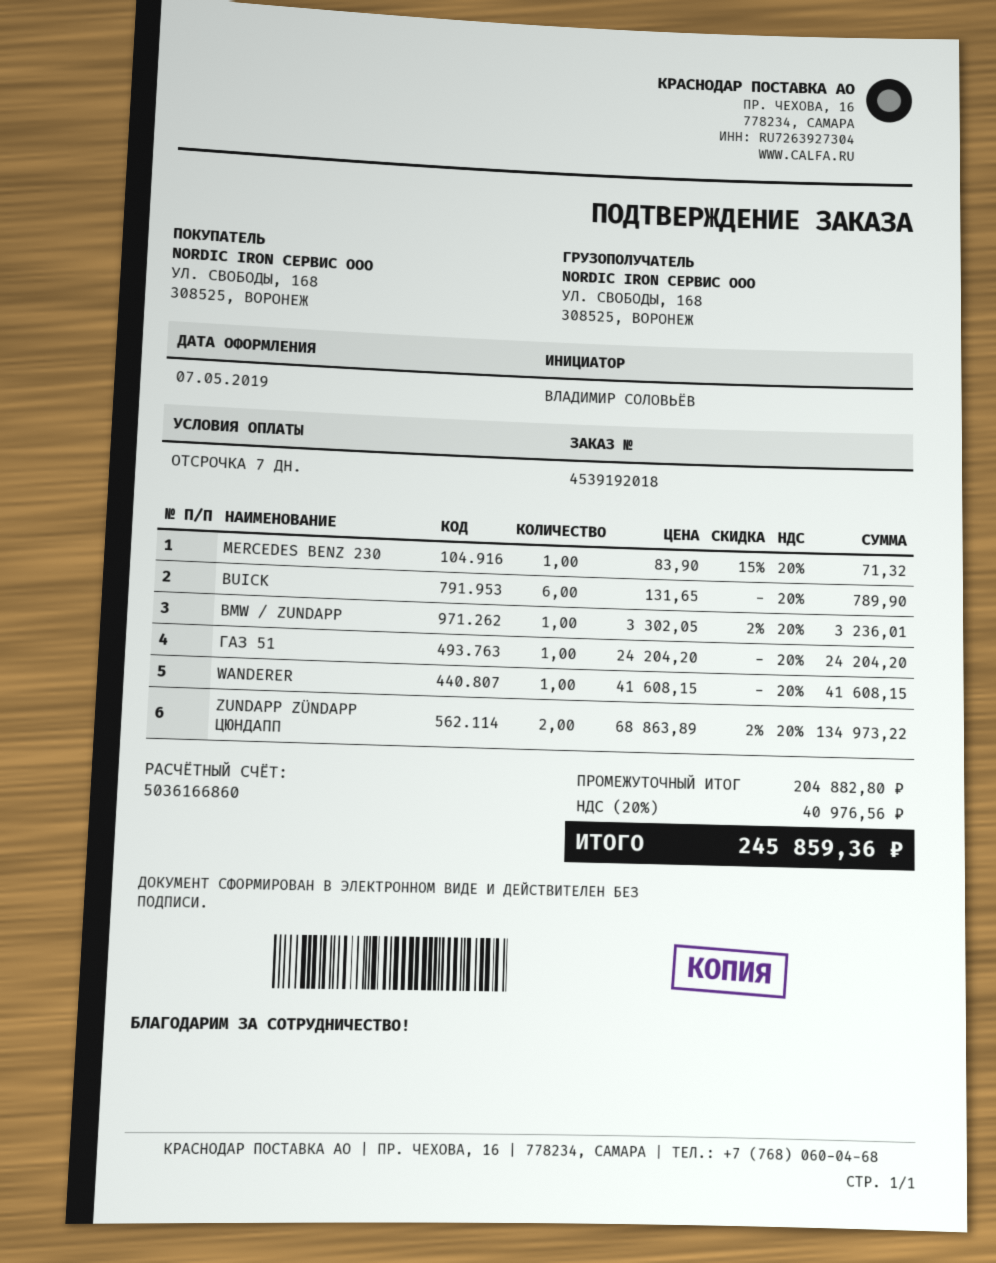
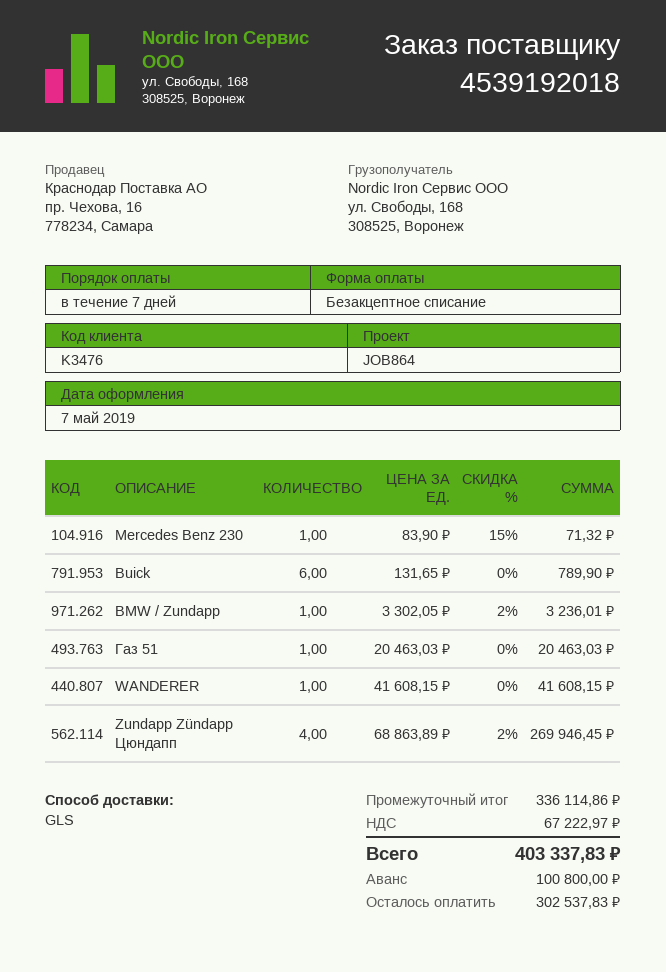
ГАЗ 51: 1 x 24204.20 = 24204.20 -> 1 x 20463.03 = 20463.03
ZUNDAPP ZÜNDAPP ЦЮНДАПП: 2 x 68863.89 - 2% = 134973.22 -> 4 x 68863.89 - 2% = 269946.45
subtotal: 204882.80 -> 336114.86
tax: 40976.56 -> 67222.97
total: 245859.36 -> 403337.83

